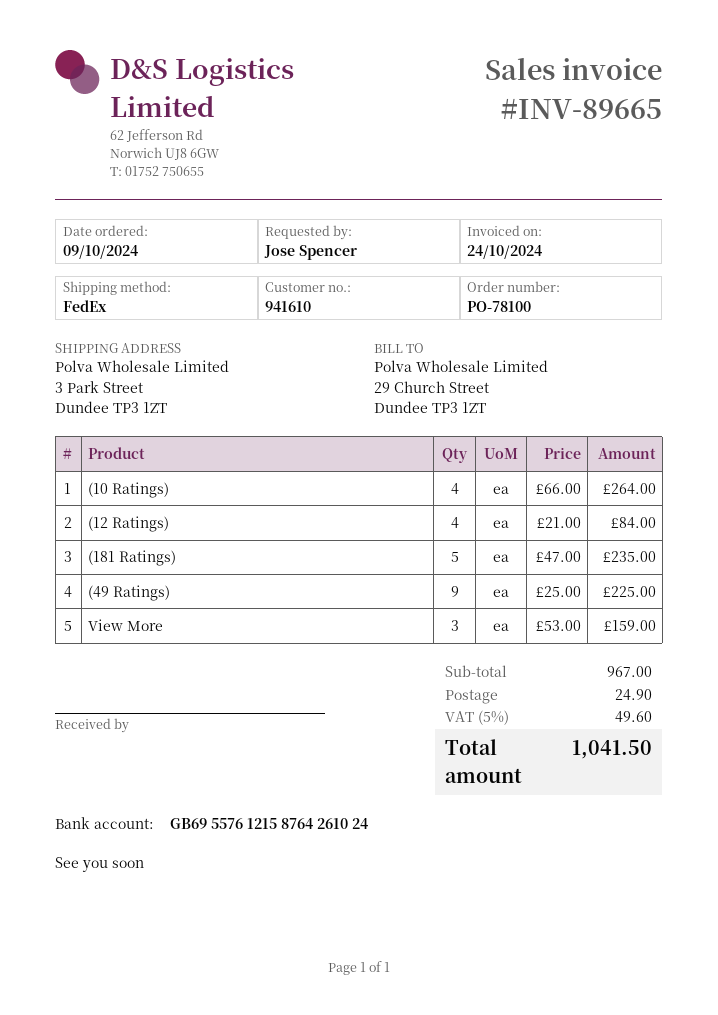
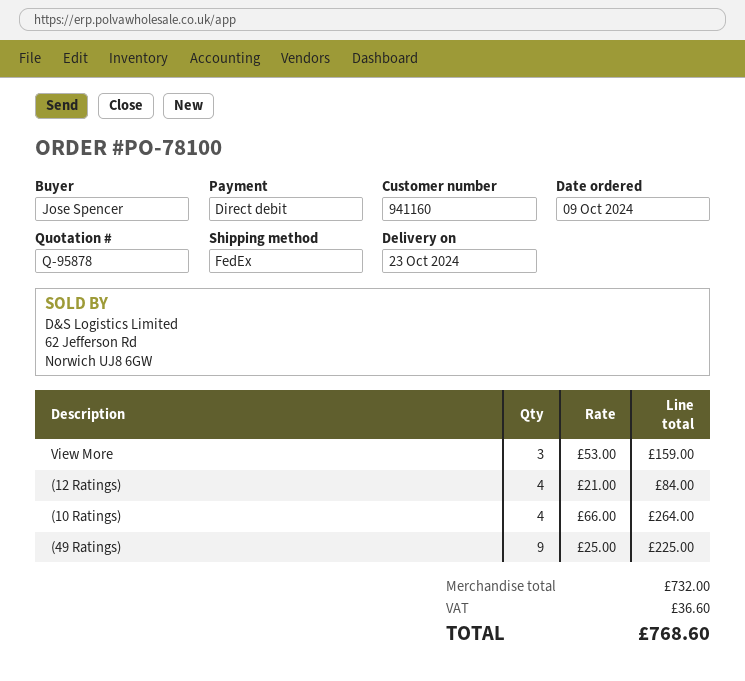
customer number: 941610 -> 941160
(181 Ratings): 5 x 47.00 = 235.00 -> none
subtotal: 967.00 -> 732.00
shipping: 24.90 -> none
tax: 49.60 -> 36.60
total: 1041.50 -> 768.60

